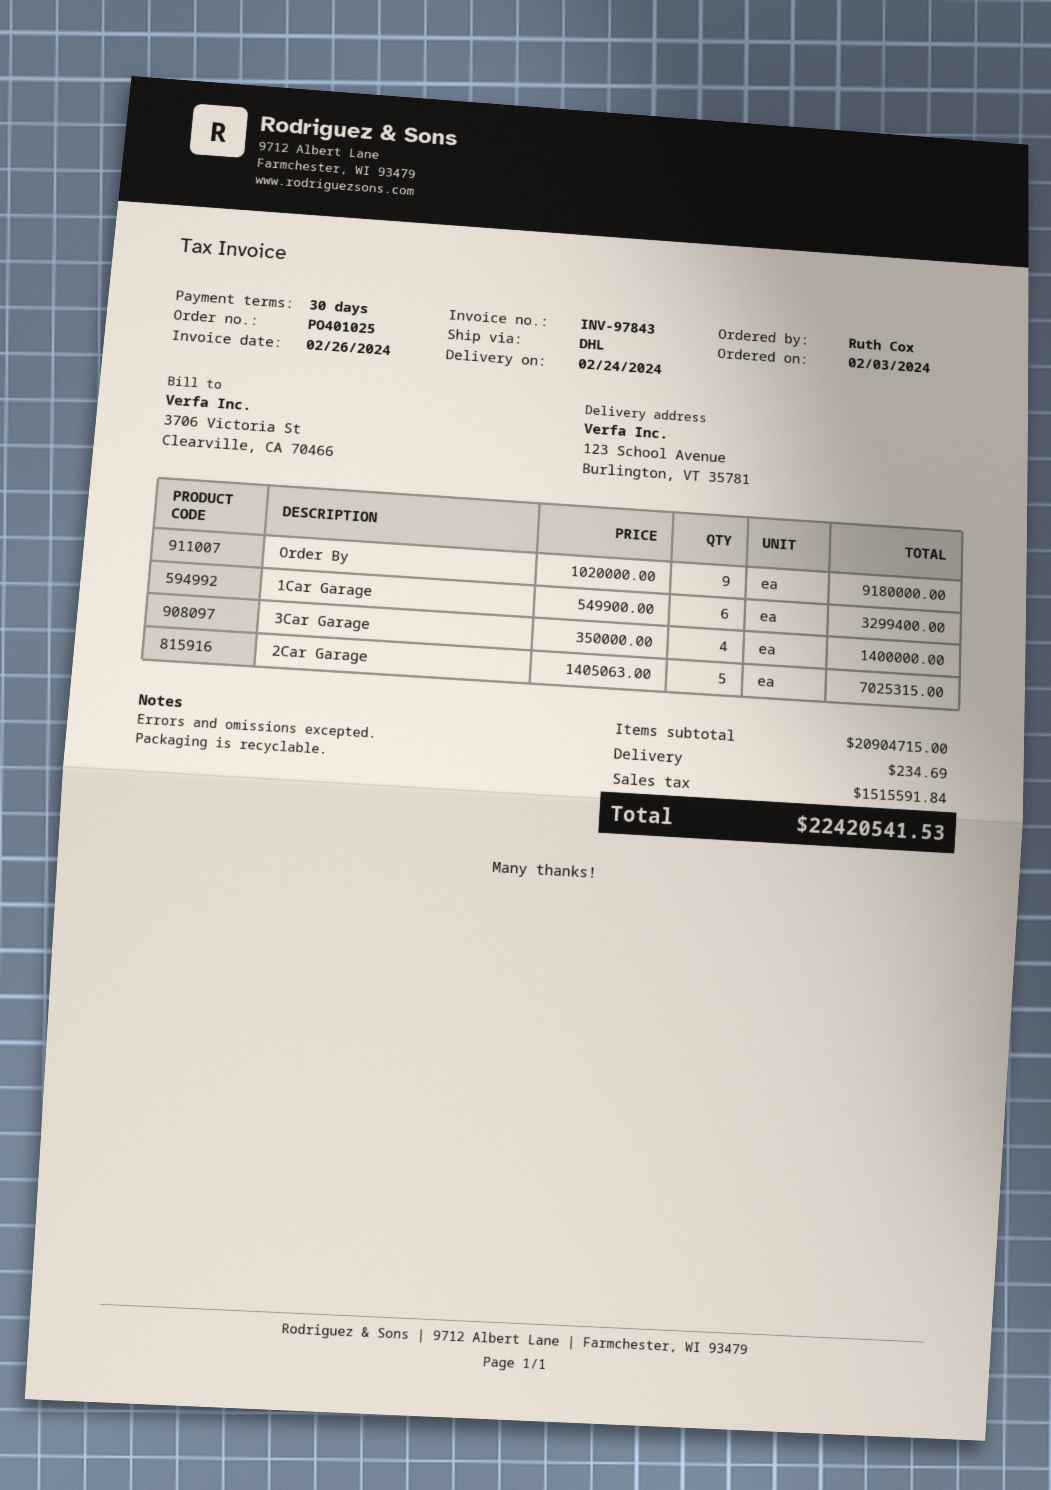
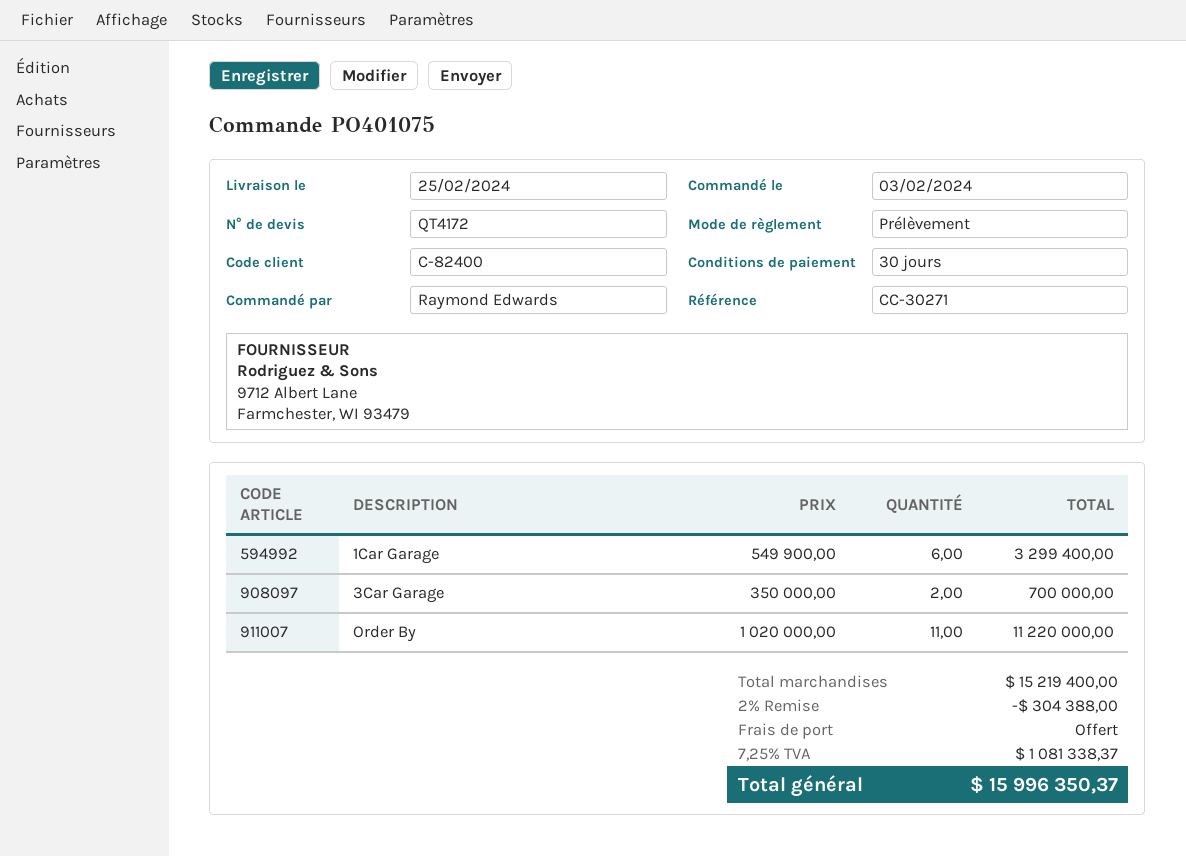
order number: PO401025 -> PO401075
delivery date: 2024-02-24 -> 2024-02-25
ordered by: Ruth Cox -> Raymond Edwards
Order By: 9 x 1020000.00 = 9180000.00 -> 11 x 1020000.00 = 11220000.00
3Car Garage: 4 x 350000.00 = 1400000.00 -> 2 x 350000.00 = 700000.00
2Car Garage: 5 x 1405063.00 = 7025315.00 -> none
subtotal: 20904715.00 -> 15219400.00
discount: none -> 2% = 304388.00
shipping: 234.69 -> 0.00
tax: 1515591.84 -> 1081338.37
total: 22420541.53 -> 15996350.37

